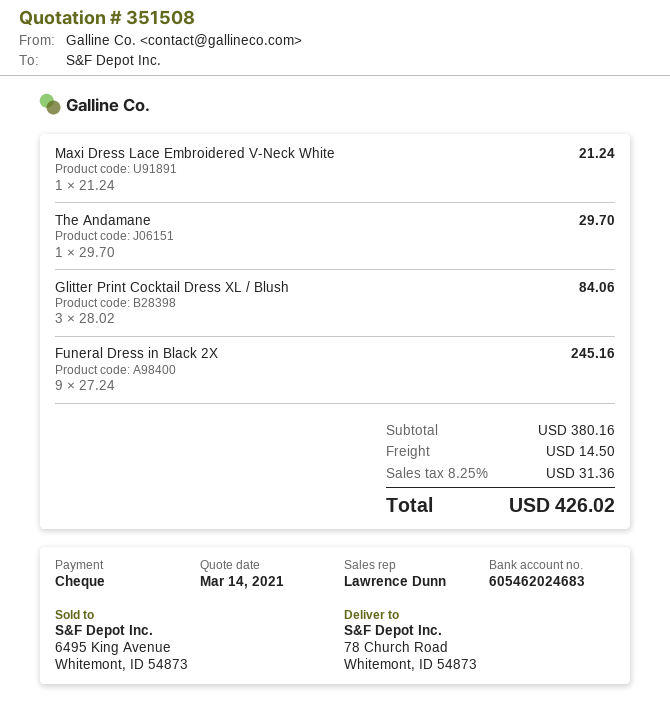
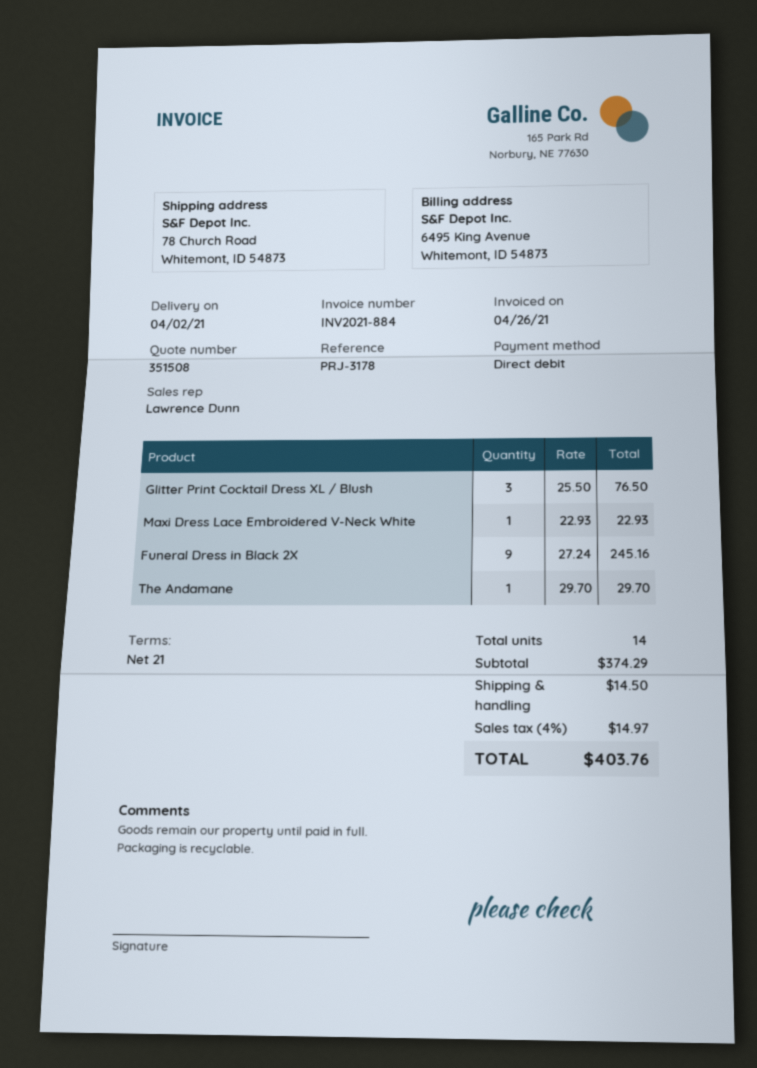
payment method: cheque -> direct debit
Maxi Dress Lace Embroidered V-Neck White: 1 x 21.24 = 21.24 -> 1 x 22.93 = 22.93
Glitter Print Cocktail Dress XL / Blush: 3 x 28.02 = 84.06 -> 3 x 25.50 = 76.50
subtotal: 380.16 -> 374.29
tax: 8.25% = 31.36 -> 4% = 14.97
total: 426.02 -> 403.76

